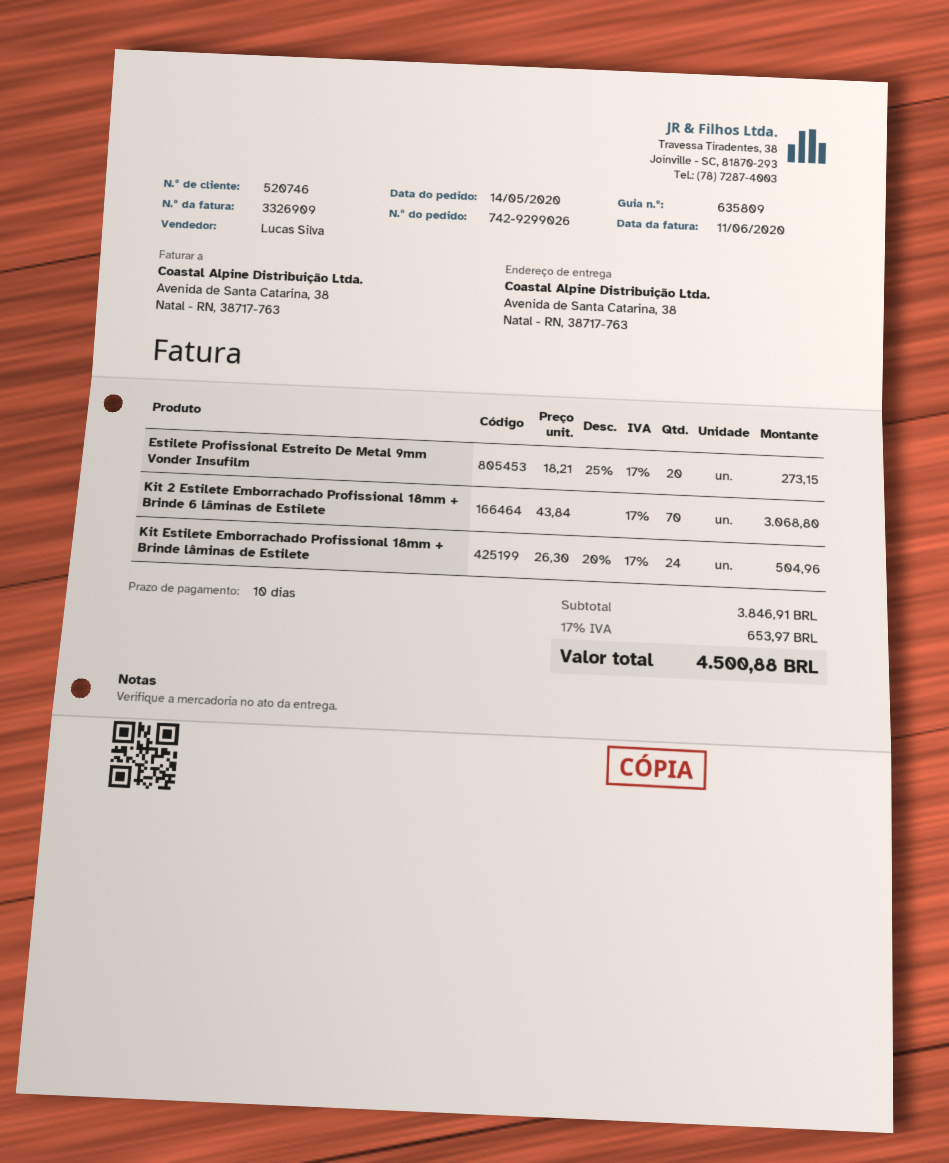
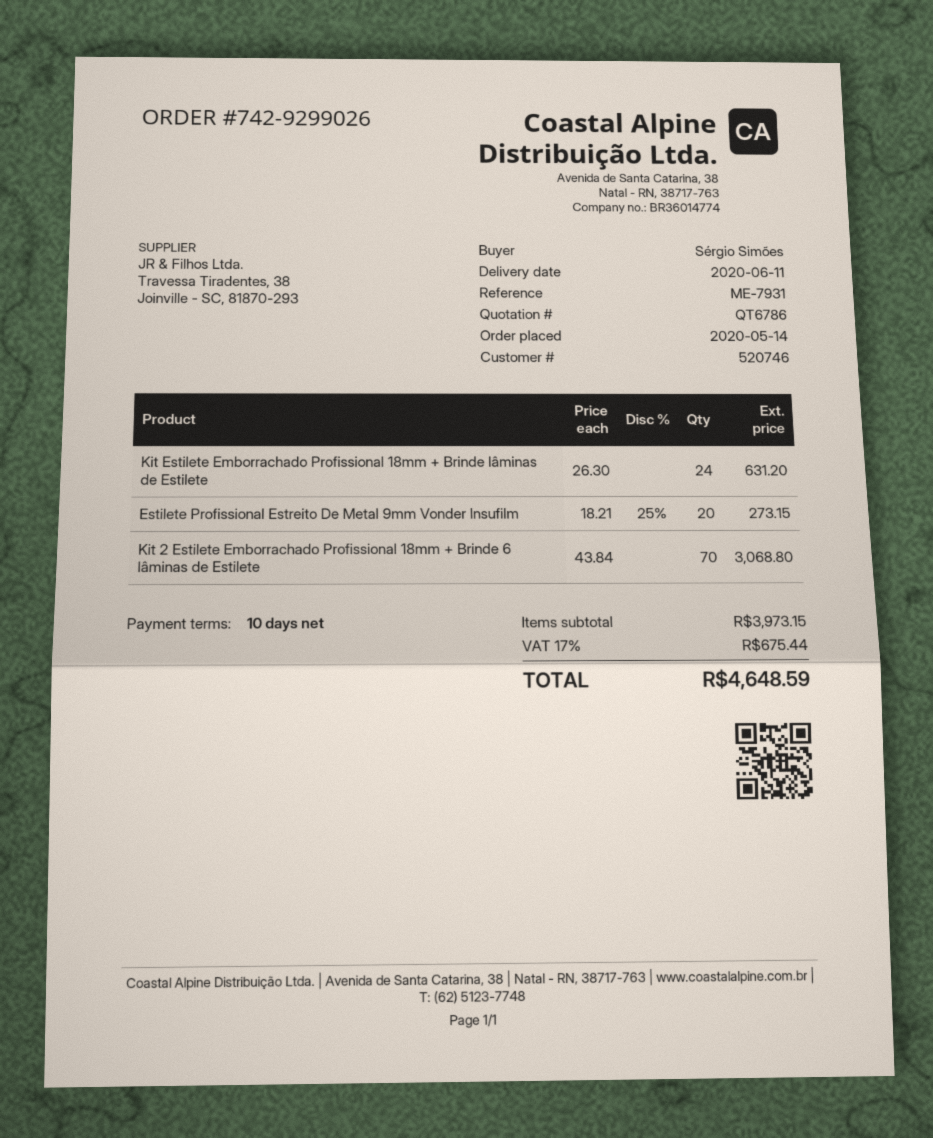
Kit Estilete Emborrachado Profissional 18mm + Brinde lâminas de Estilete: 24 x 26.30 - 20% = 504.96 -> 24 x 26.30 = 631.20
subtotal: 3846.91 -> 3973.15
tax: 17% = 653.97 -> 17% = 675.44
total: 4500.88 -> 4648.59

